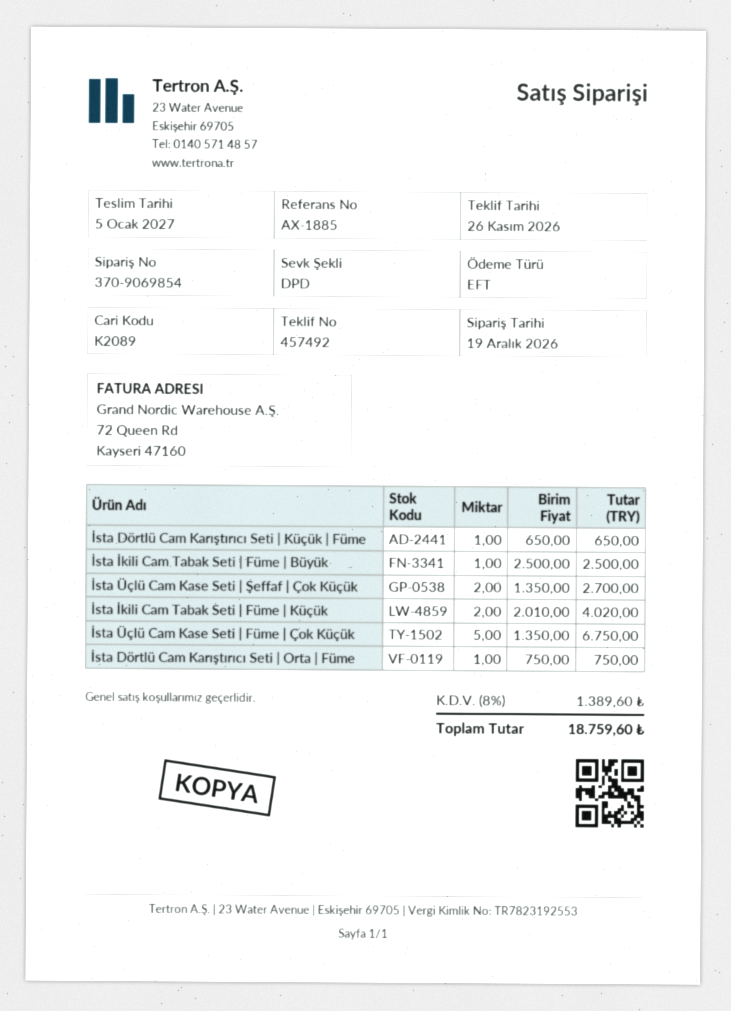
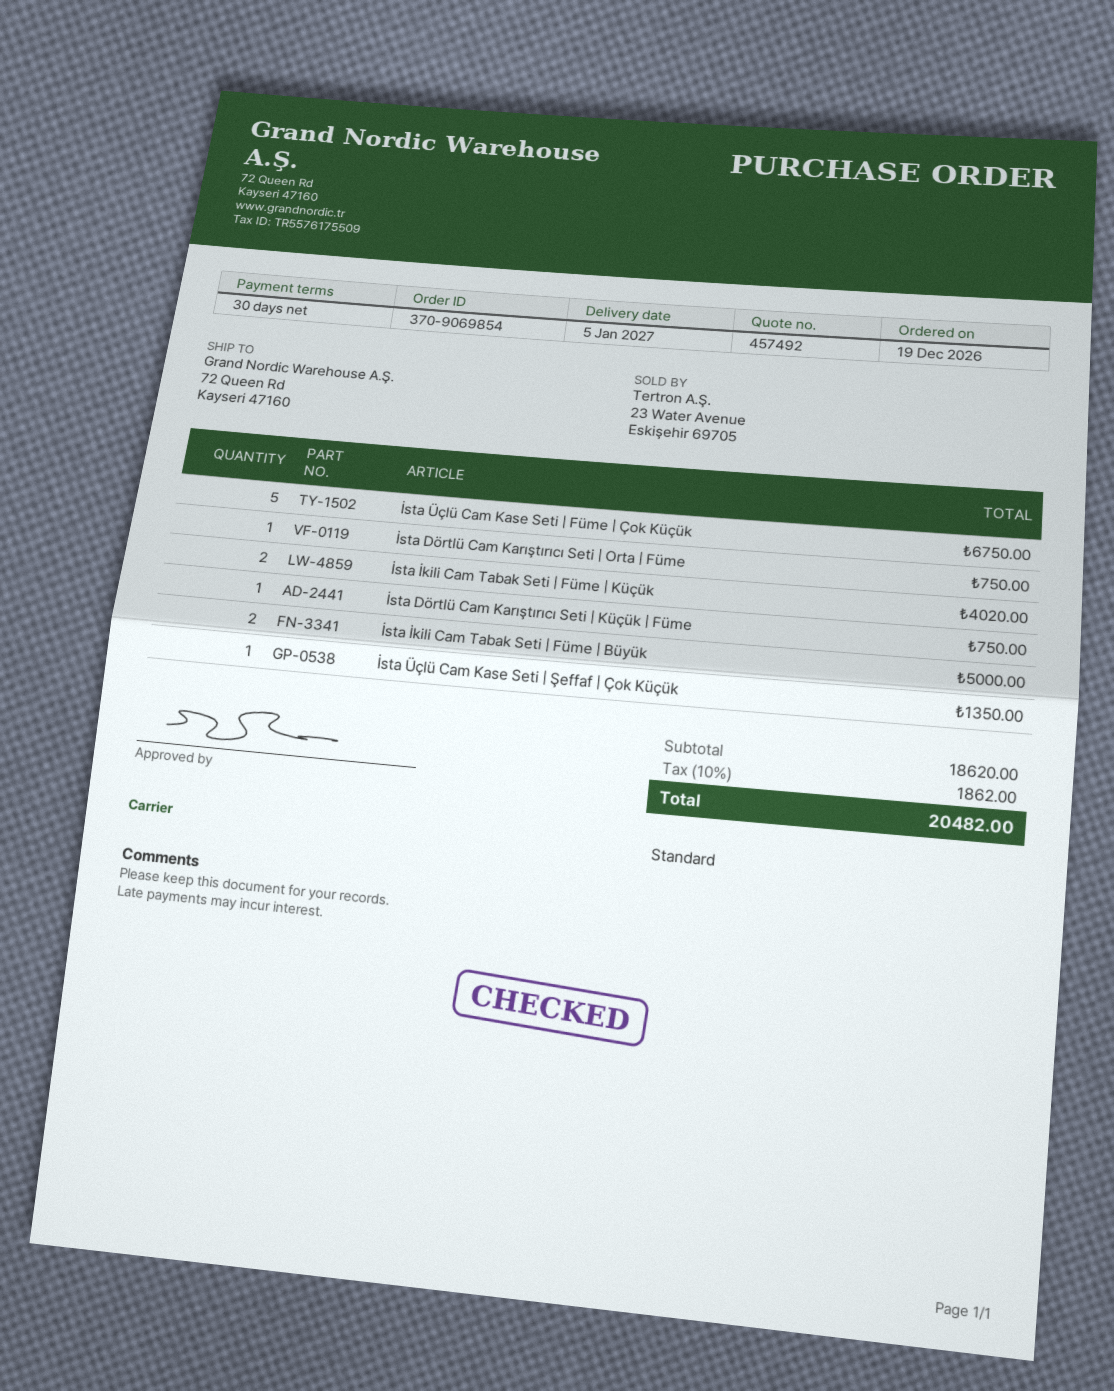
shipping method: DPD -> standard
İsta Dörtlü Cam Karıştırıcı Seti | Küçük | Füme: 1 for 650.00 -> 1 for 750.00
İsta İkili Cam Tabak Seti | Füme | Büyük: 1 for 2500.00 -> 2 for 5000.00
İsta Üçlü Cam Kase Seti | Şeffaf | Çok Küçük: 2 for 2700.00 -> 1 for 1350.00
tax: 8% = 1389.60 -> 10% = 1862.00
total: 18759.60 -> 20482.00

